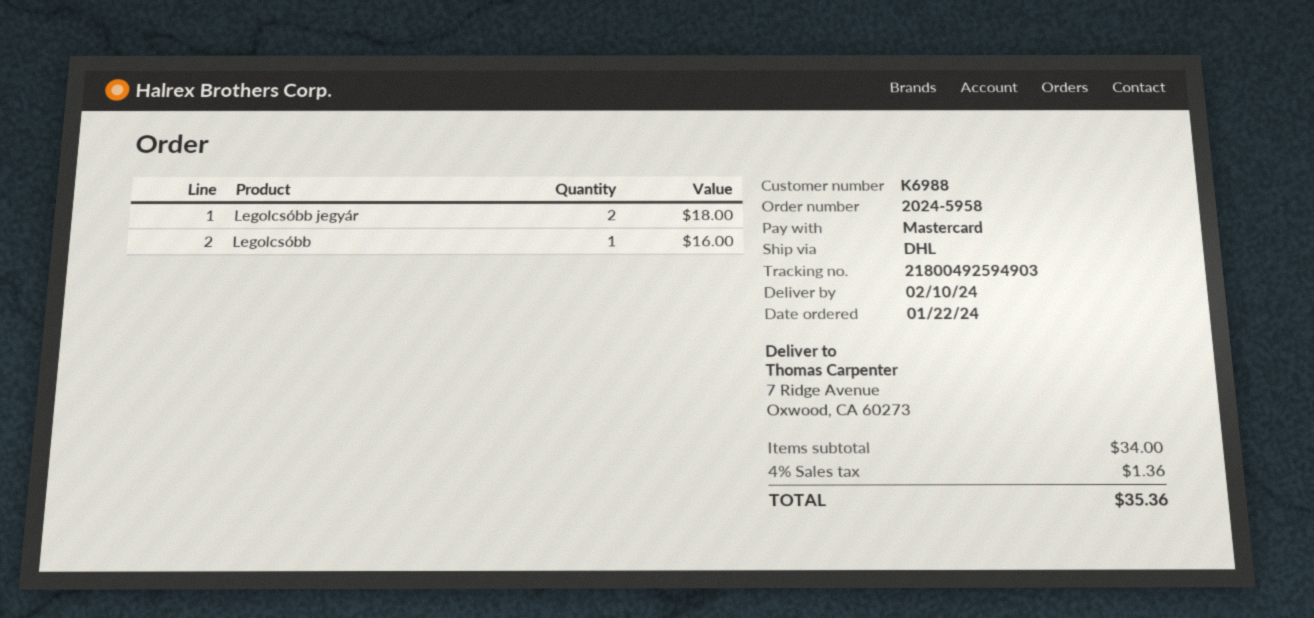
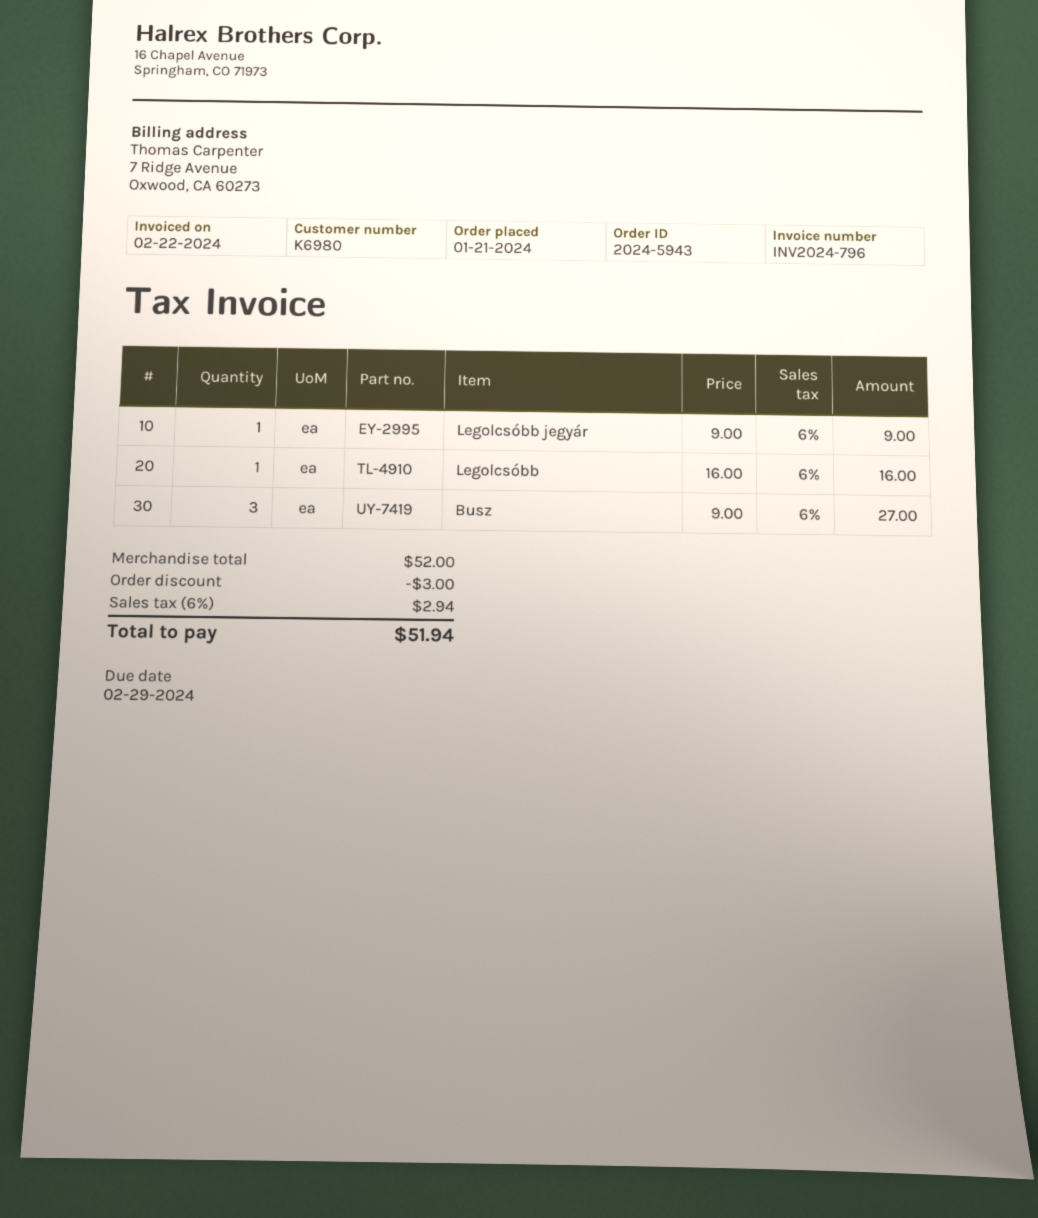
order number: 2024-5958 -> 2024-5943
order date: 2024-01-22 -> 2024-01-21
customer number: K6988 -> K6980
Legolcsóbb jegyár: 2 for 18.00 -> 1 for 9.00
Busz: none -> 3 for 27.00
subtotal: 34.00 -> 52.00
discount: none -> 3.00
tax: 4% = 1.36 -> 6% = 2.94
total: 35.36 -> 51.94

